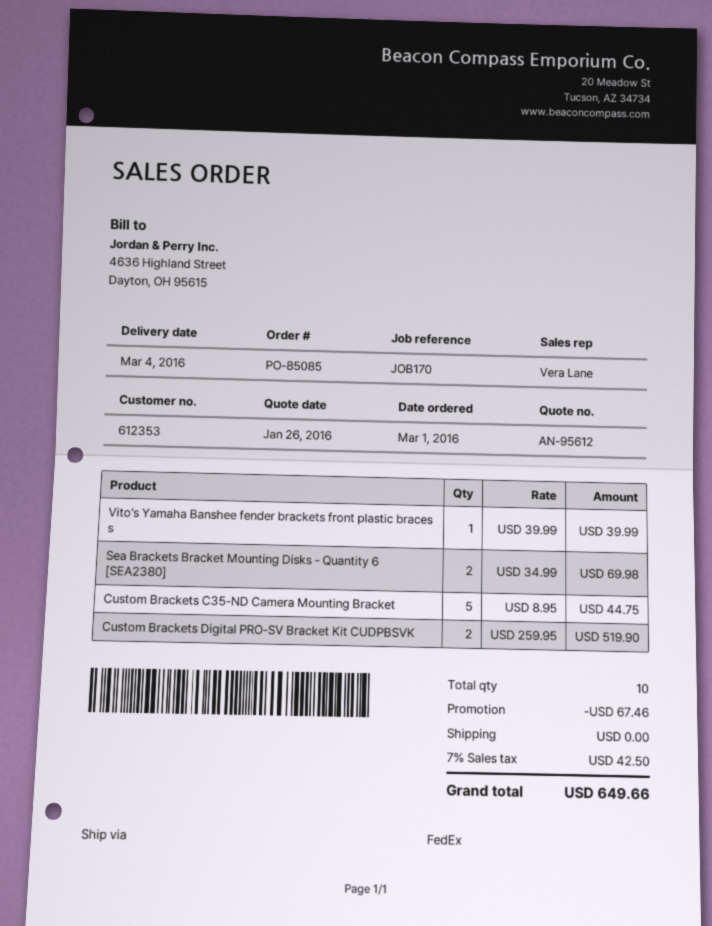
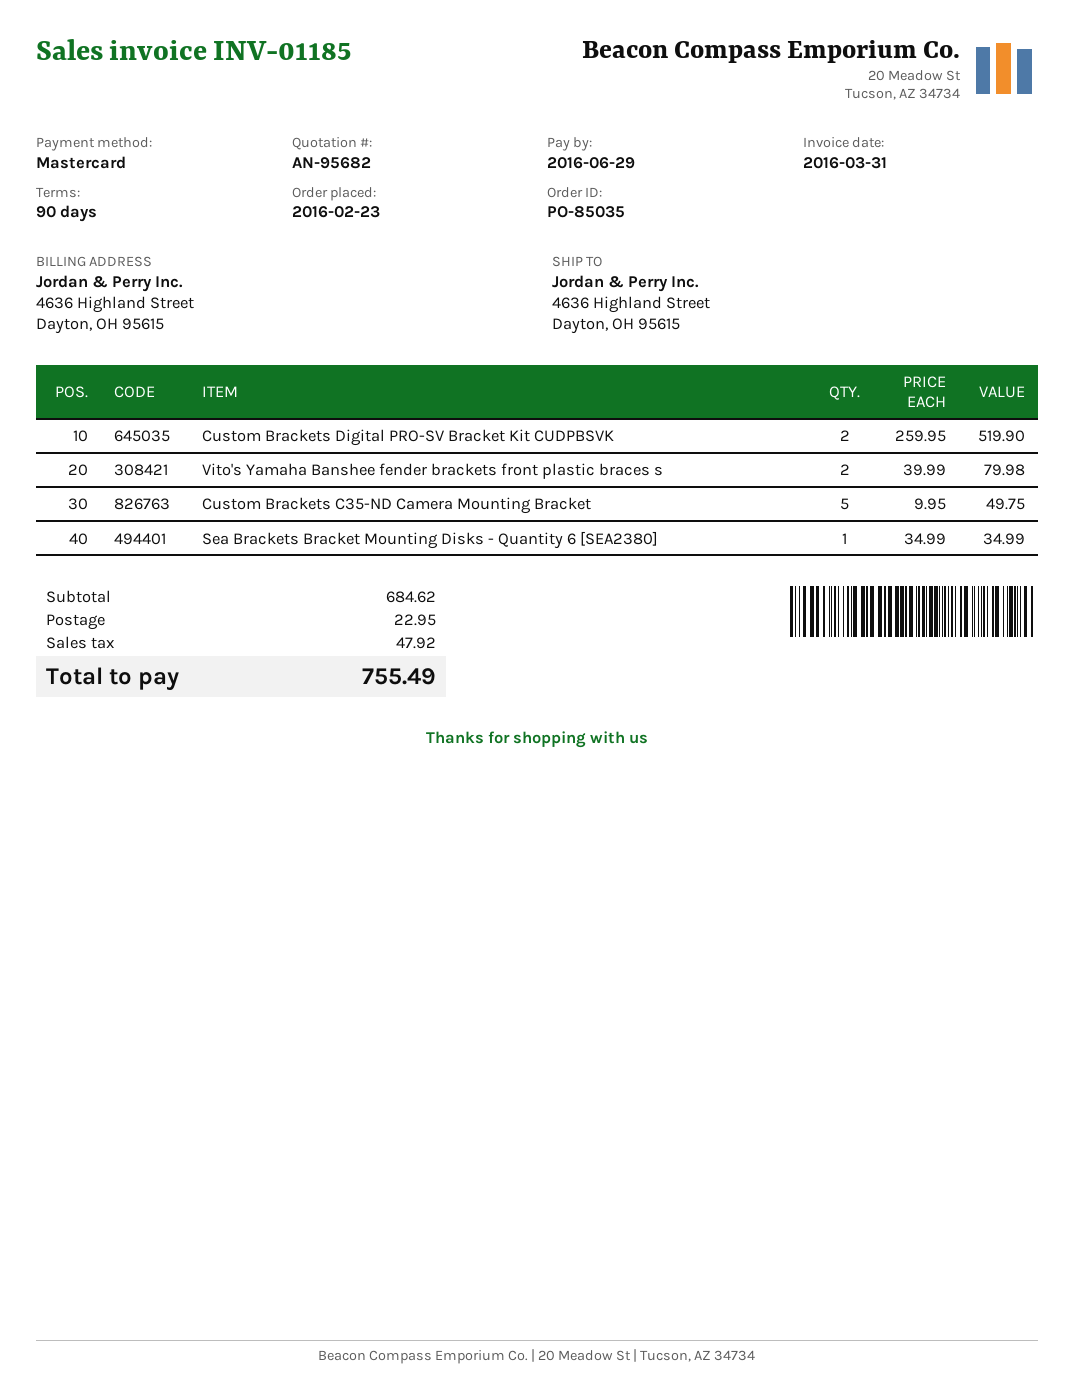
quote number: AN-95612 -> AN-95682
order number: PO-85085 -> PO-85035
order date: 2016-03-01 -> 2016-02-23
Vito's Yamaha Banshee fender brackets front plastic braces s: 1 x 39.99 = 39.99 -> 2 x 39.99 = 79.98
Sea Brackets Bracket Mounting Disks - Quantity 6 [SEA2380]: 2 x 34.99 = 69.98 -> 1 x 34.99 = 34.99
Custom Brackets C35-ND Camera Mounting Bracket: 5 x 8.95 = 44.75 -> 5 x 9.95 = 49.75
discount: 67.46 -> none
shipping: 0.00 -> 22.95
tax: 42.50 -> 47.92
total: 649.66 -> 755.49

